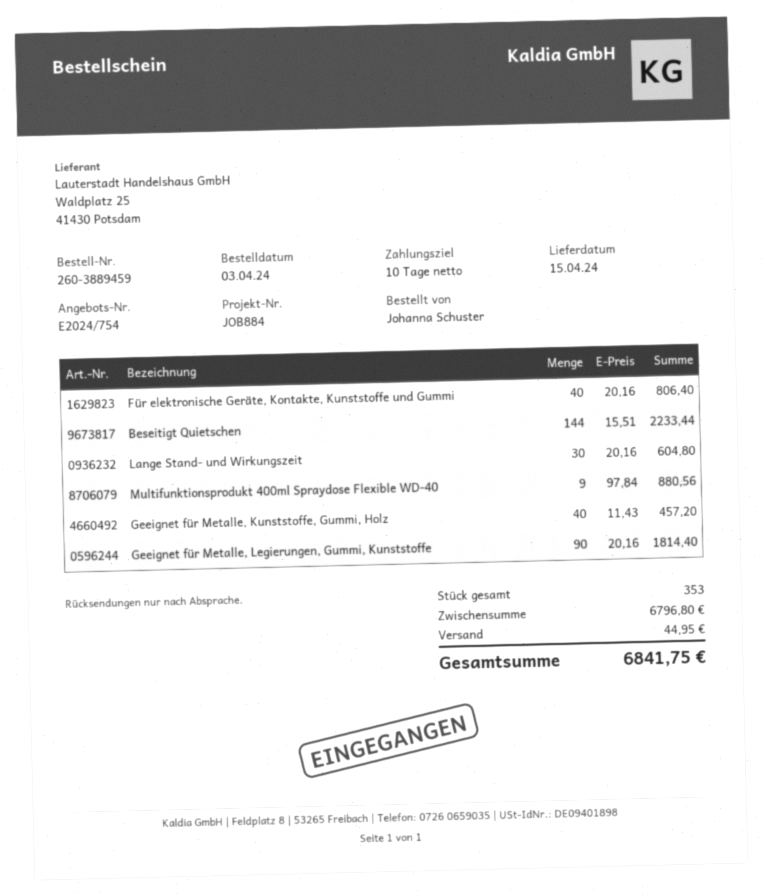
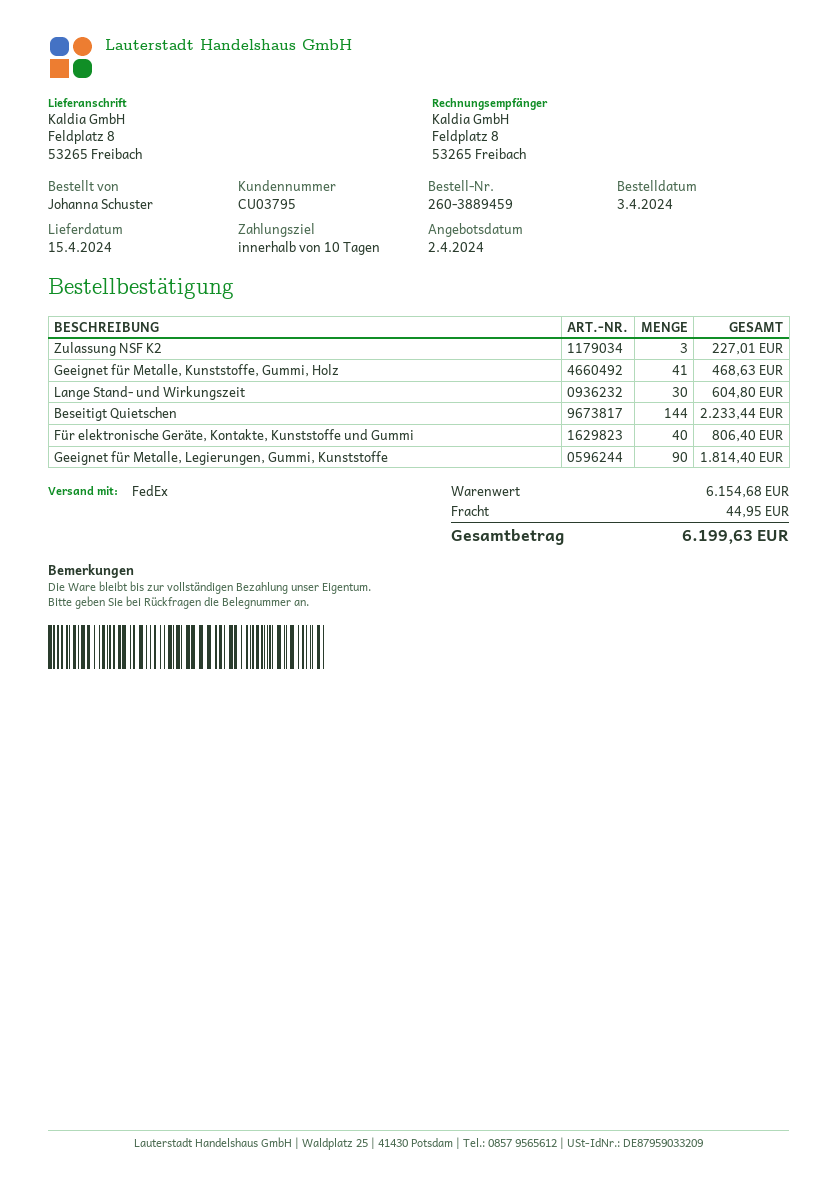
Multifunktionsprodukt 400ml Spraydose Flexible WD-40: 9 for 880.56 -> none
Geeignet für Metalle, Kunststoffe, Gummi, Holz: 40 for 457.20 -> 41 for 468.63
Zulassung NSF K2: none -> 3 for 227.01
subtotal: 6796.80 -> 6154.68
total: 6841.75 -> 6199.63

